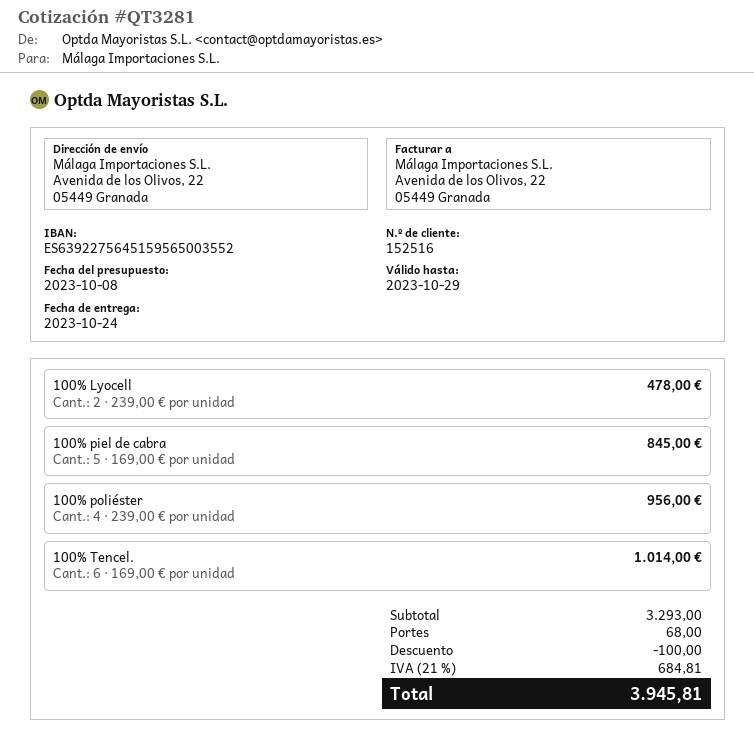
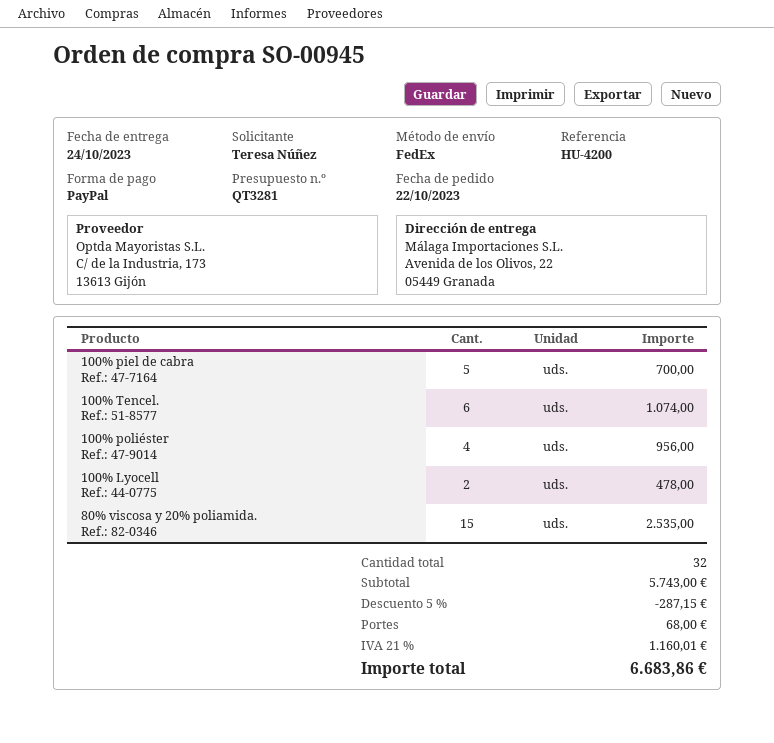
100% piel de cabra: 5 for 845.00 -> 5 for 700.00
100% Tencel.: 6 for 1014.00 -> 6 for 1074.00
80% viscosa y 20% poliamida.: none -> 15 for 2535.00
subtotal: 3293.00 -> 5743.00
discount: 100.00 -> 287.15
tax: 21% = 684.81 -> 21% = 1160.01
total: 3945.81 -> 6683.86

